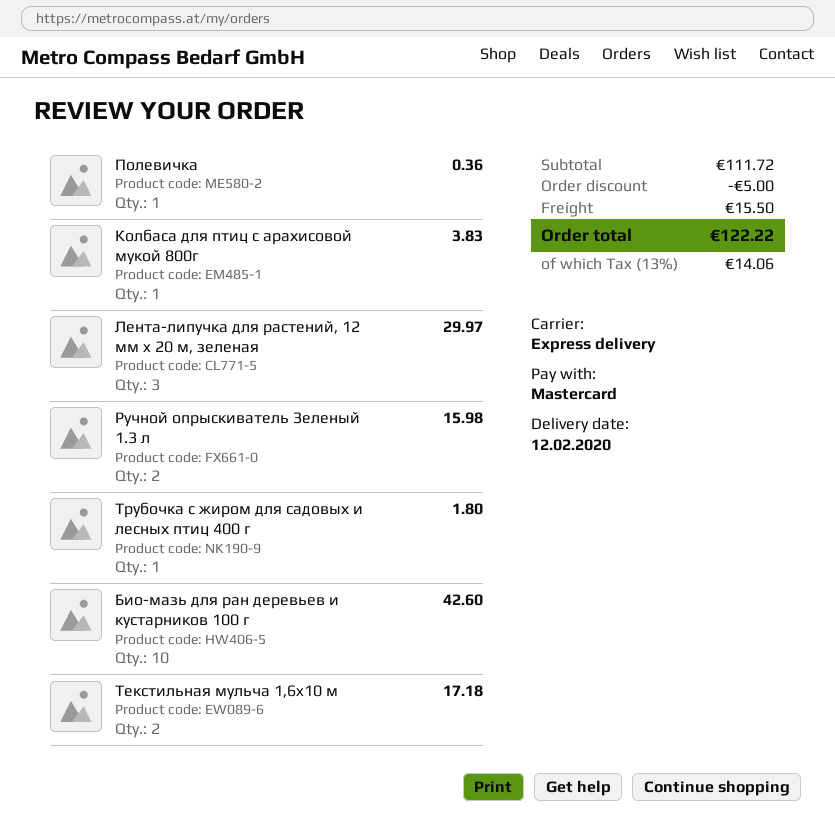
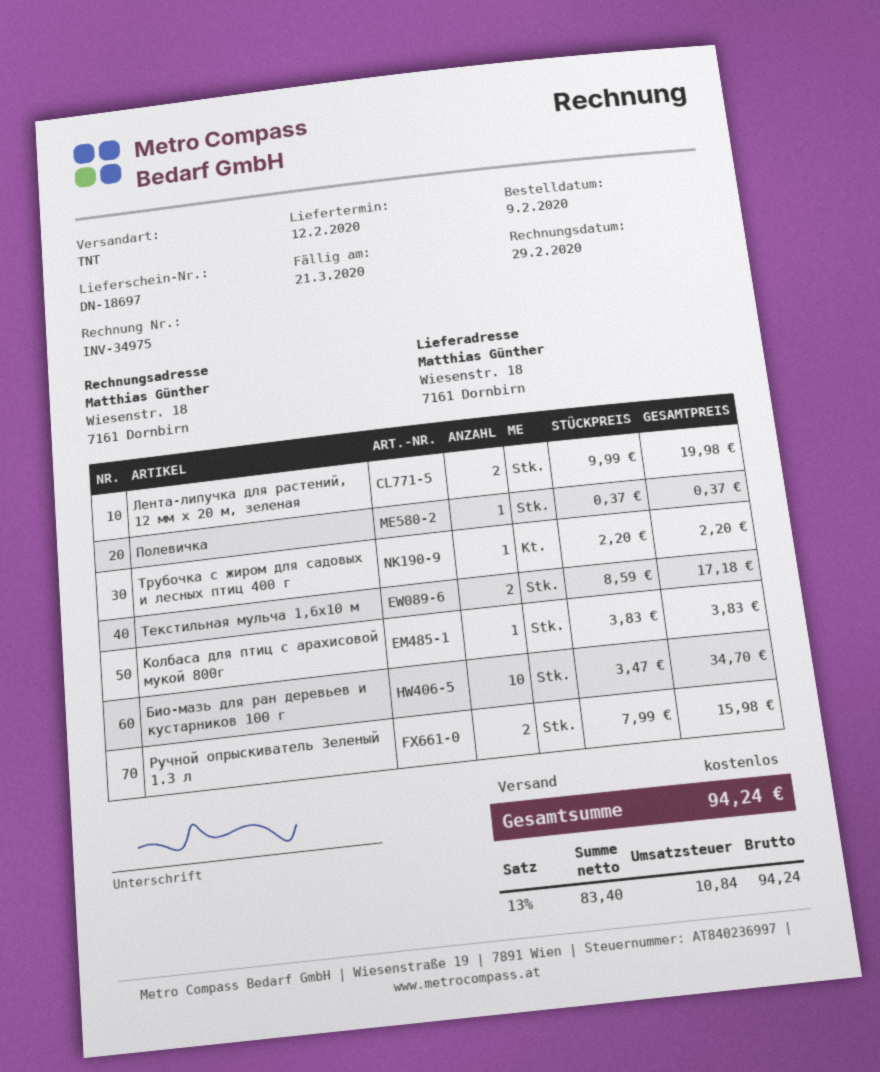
shipping method: express -> TNT
Полевичка: 1 for 0.36 -> 1 for 0.37
Лента-липучка для растений, 12 мм x 20 м, зеленая: 3 for 29.97 -> 2 for 19.98
Трубочка с жиром для садовых и лесных птиц 400 г: 1 for 1.80 -> 1 for 2.20
Био-мазь для ран деревьев и кустарников 100 г: 10 for 42.60 -> 10 for 34.70
discount: 5.00 -> none
shipping: 15.50 -> 0.00
tax: 13% = 14.06 -> 13% = 10.84
total: 122.22 -> 94.24

